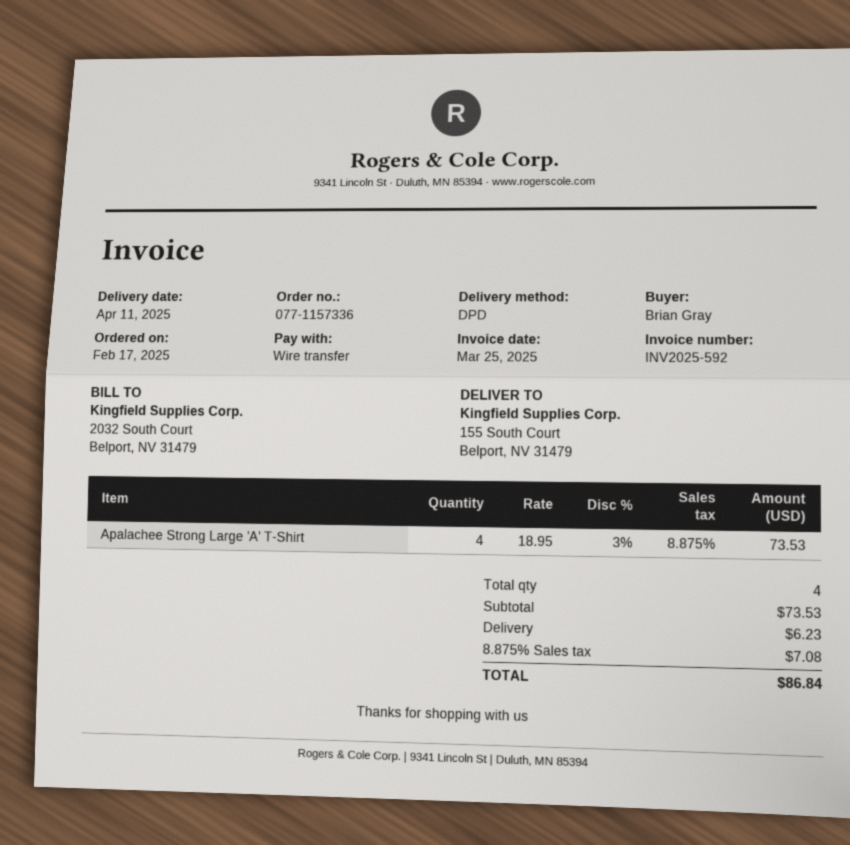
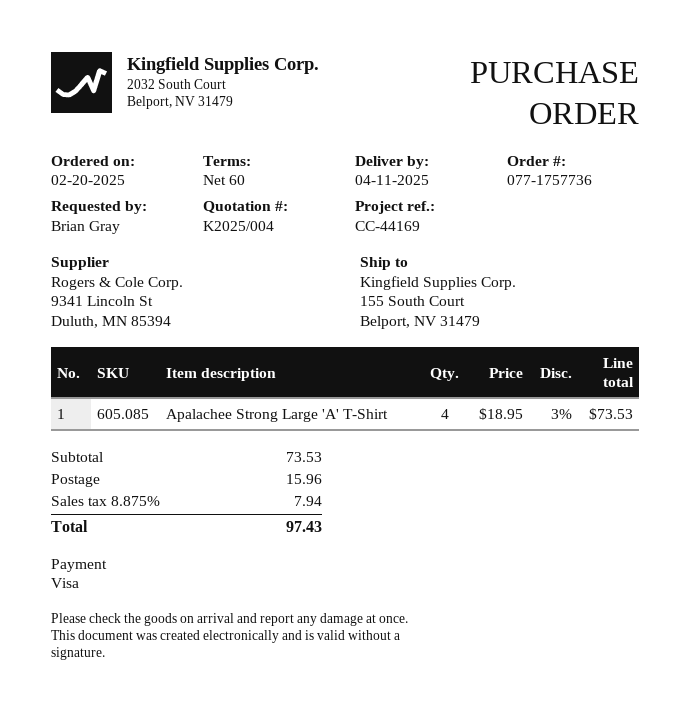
order number: 077-1157336 -> 077-1757736
order date: 2025-02-17 -> 2025-02-20
payment method: bank transfer -> Visa
shipping: 6.23 -> 15.96
tax: 8.875% = 7.08 -> 8.875% = 7.94
total: 86.84 -> 97.43

